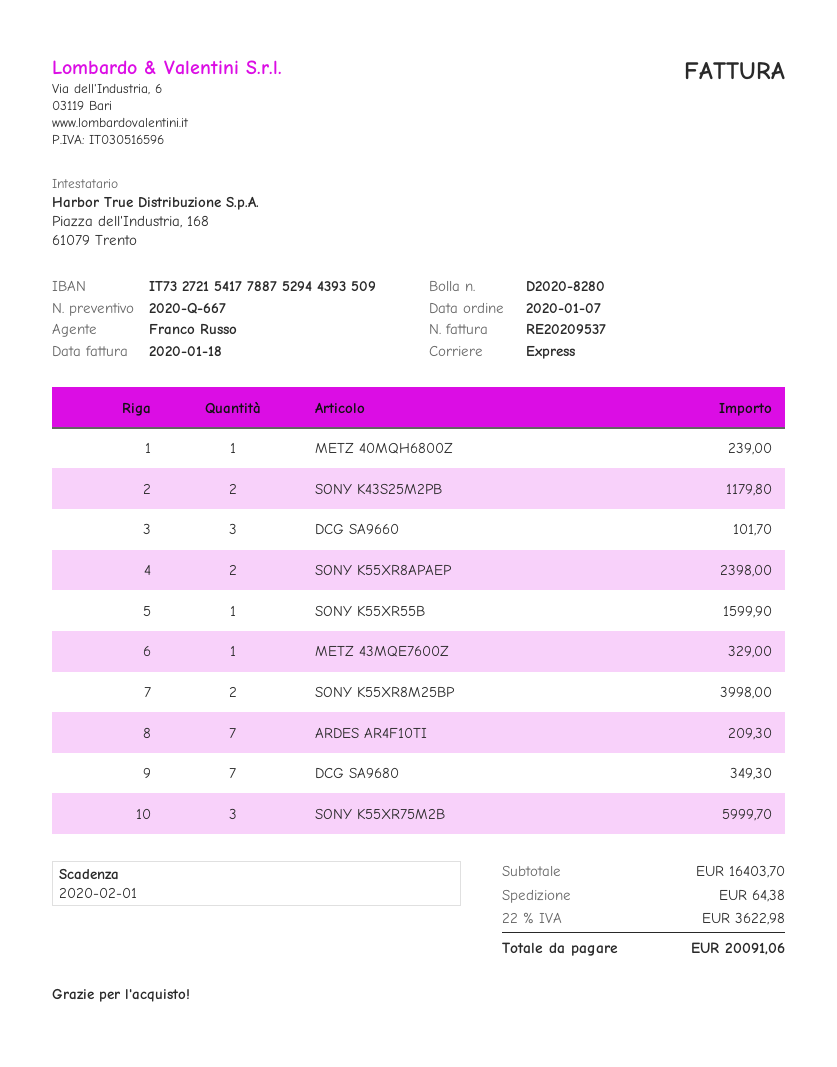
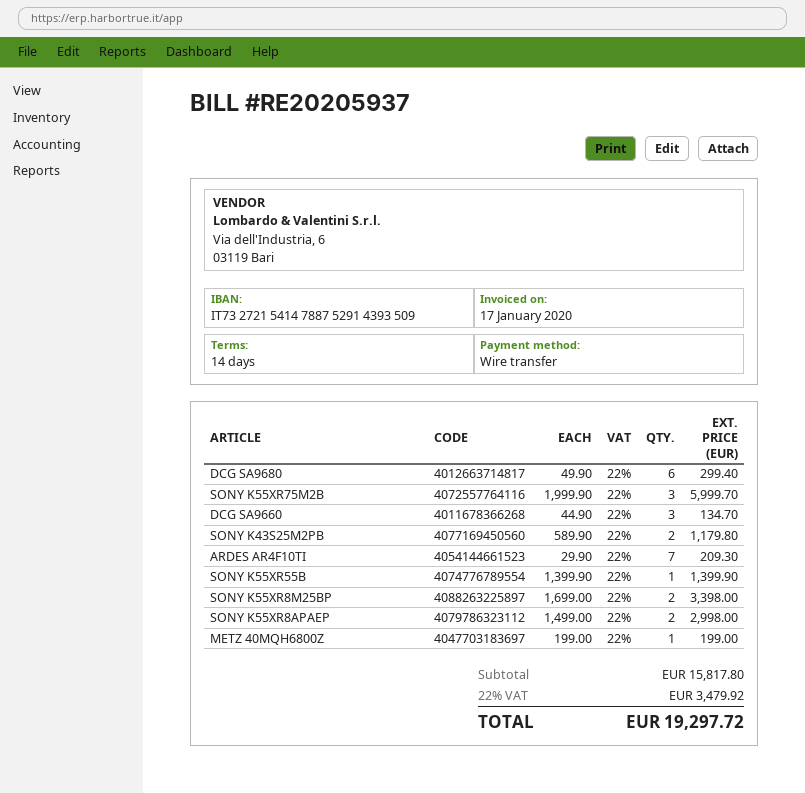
invoice number: RE20209537 -> RE20205937
invoice date: 2020-01-18 -> 2020-01-17
bank account: IT7327215417788752944393509 -> IT7327215414788752914393509
METZ 40MQH6800Z: 1 for 239.00 -> 1 for 199.00
DCG SA9660: 3 for 101.70 -> 3 for 134.70
SONY K55XR8APAEP: 2 for 2398.00 -> 2 for 2998.00
SONY K55XR55B: 1 for 1599.90 -> 1 for 1399.90
METZ 43MQE7600Z: 1 for 329.00 -> none
SONY K55XR8M25BP: 2 for 3998.00 -> 2 for 3398.00
DCG SA9680: 7 for 349.30 -> 6 for 299.40
subtotal: 16403.70 -> 15817.80
shipping: 64.38 -> none
tax: 22% = 3622.98 -> 22% = 3479.92
total: 20091.06 -> 19297.72

